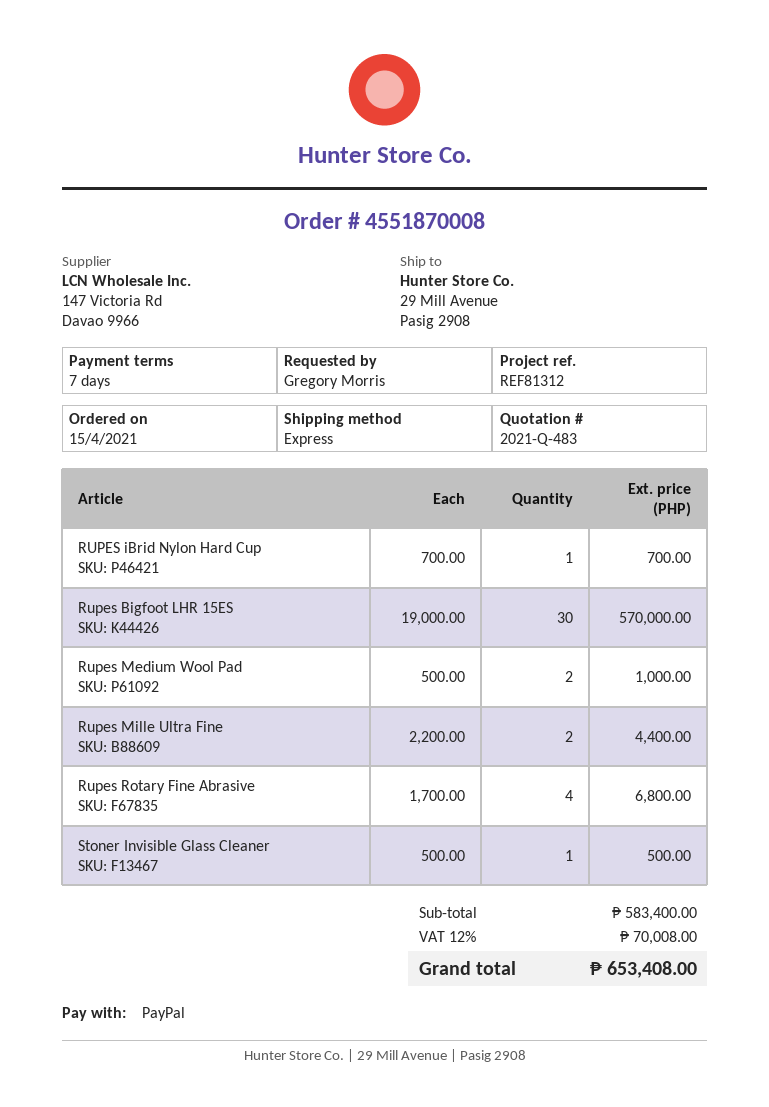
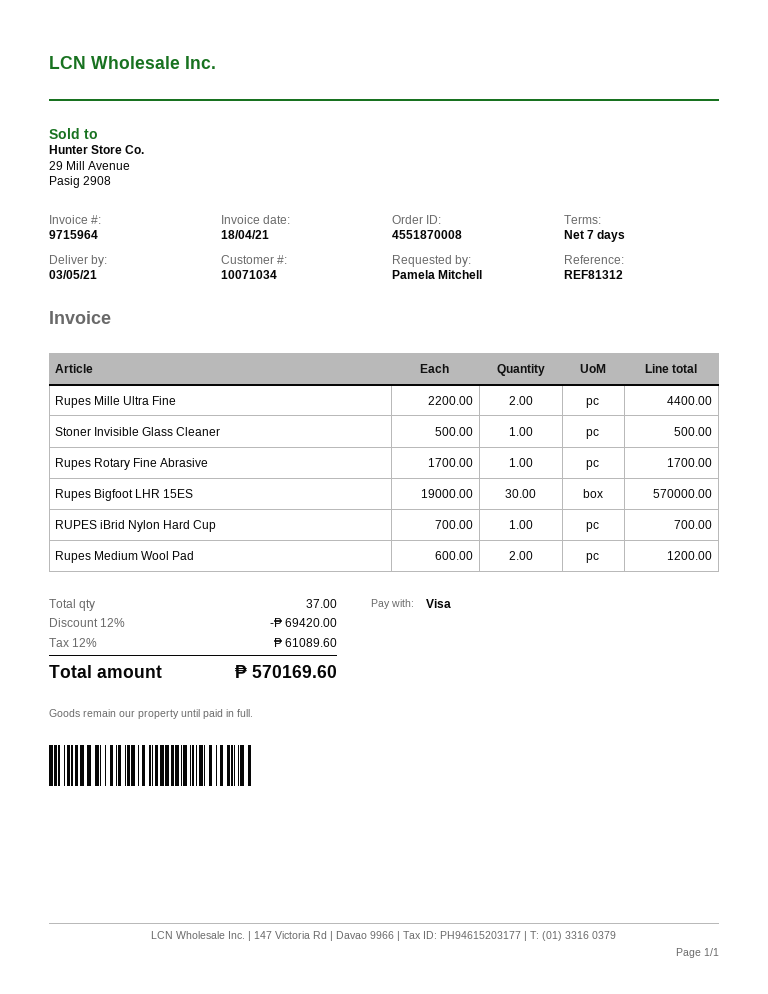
ordered by: Gregory Morris -> Pamela Mitchell
payment method: PayPal -> Visa
Rupes Medium Wool Pad: 2 x 500.00 = 1000.00 -> 2 x 600.00 = 1200.00
Rupes Rotary Fine Abrasive: 4 x 1700.00 = 6800.00 -> 1 x 1700.00 = 1700.00
discount: none -> 12% = 69420.00
tax: 12% = 70008.00 -> 12% = 61089.60
total: 653408.00 -> 570169.60

